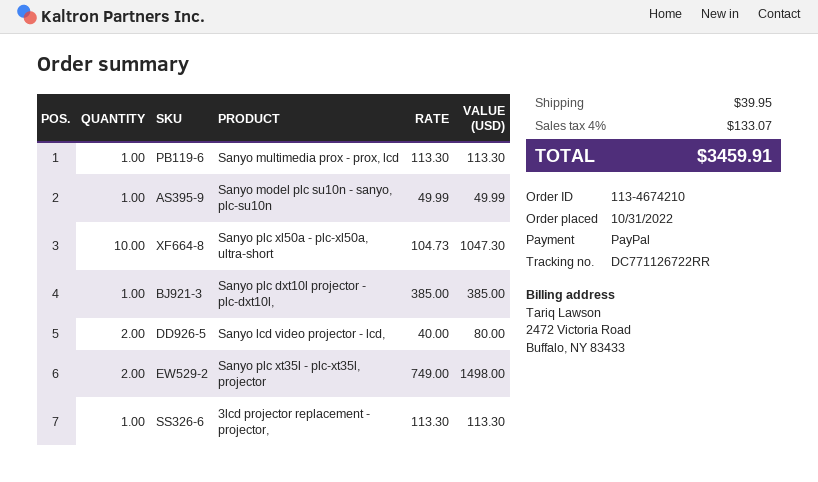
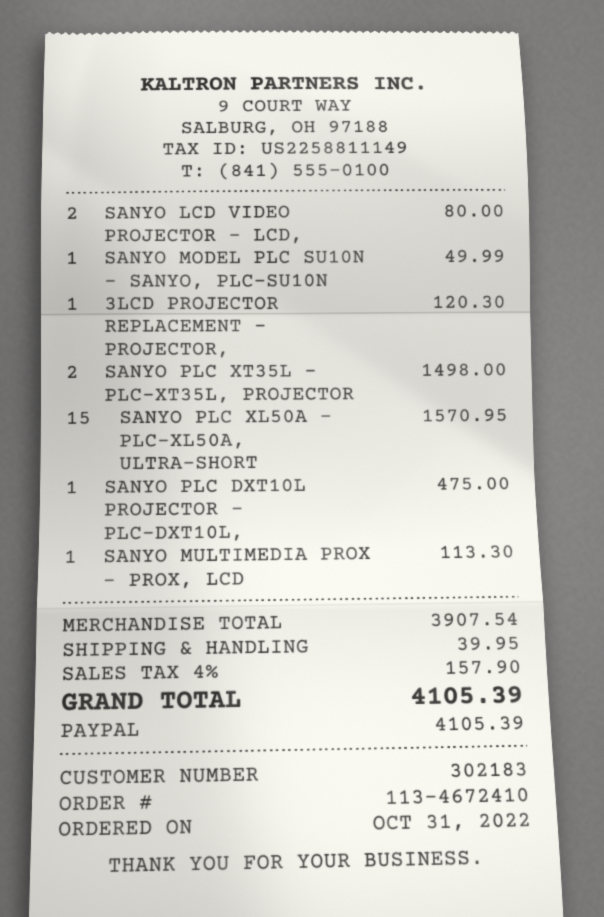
order number: 113-4674210 -> 113-4672410
Sanyo plc xl50a - plc-xl50a, ultra-short: 10 for 1047.30 -> 15 for 1570.95
Sanyo plc dxt10l projector - plc-dxt10l,: 1 for 385.00 -> 1 for 475.00
3lcd projector replacement - projector,: 1 for 113.30 -> 1 for 120.30
tax: 4% = 133.07 -> 4% = 157.90
total: 3459.91 -> 4105.39

